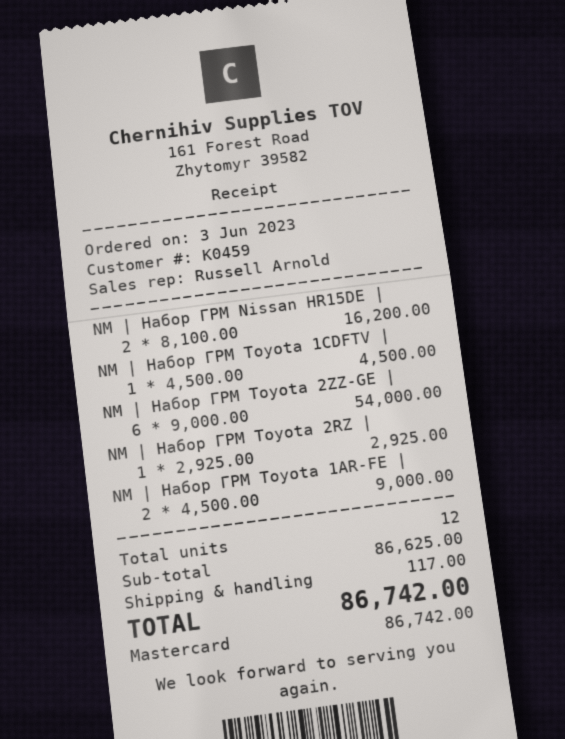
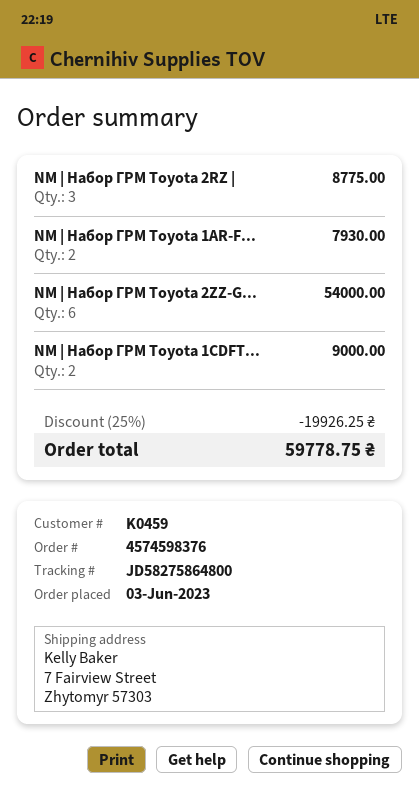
NM | Набор ГРМ Nissan HR15DE |: 2 for 16200.00 -> none
NM | Набор ГРМ Toyota 1CDFTV |: 1 for 4500.00 -> 2 for 9000.00
NM | Набор ГРМ Toyota 2RZ |: 1 for 2925.00 -> 3 for 8775.00
NM | Набор ГРМ Toyota 1AR-FE |: 2 for 9000.00 -> 2 for 7930.00
discount: none -> 25% = 19926.25
shipping: 117.00 -> none
total: 86742.00 -> 59778.75

